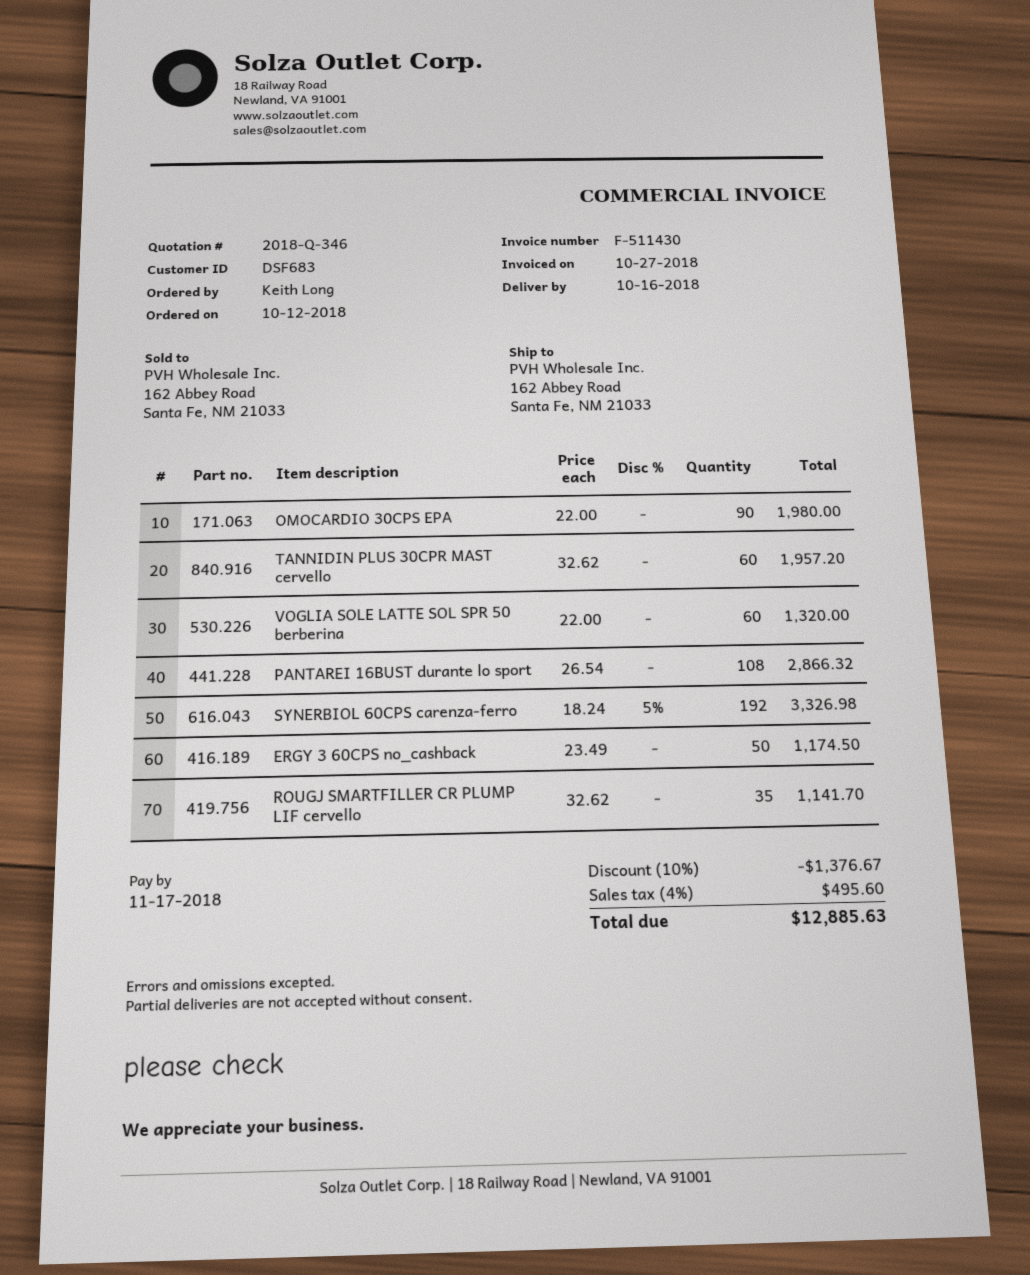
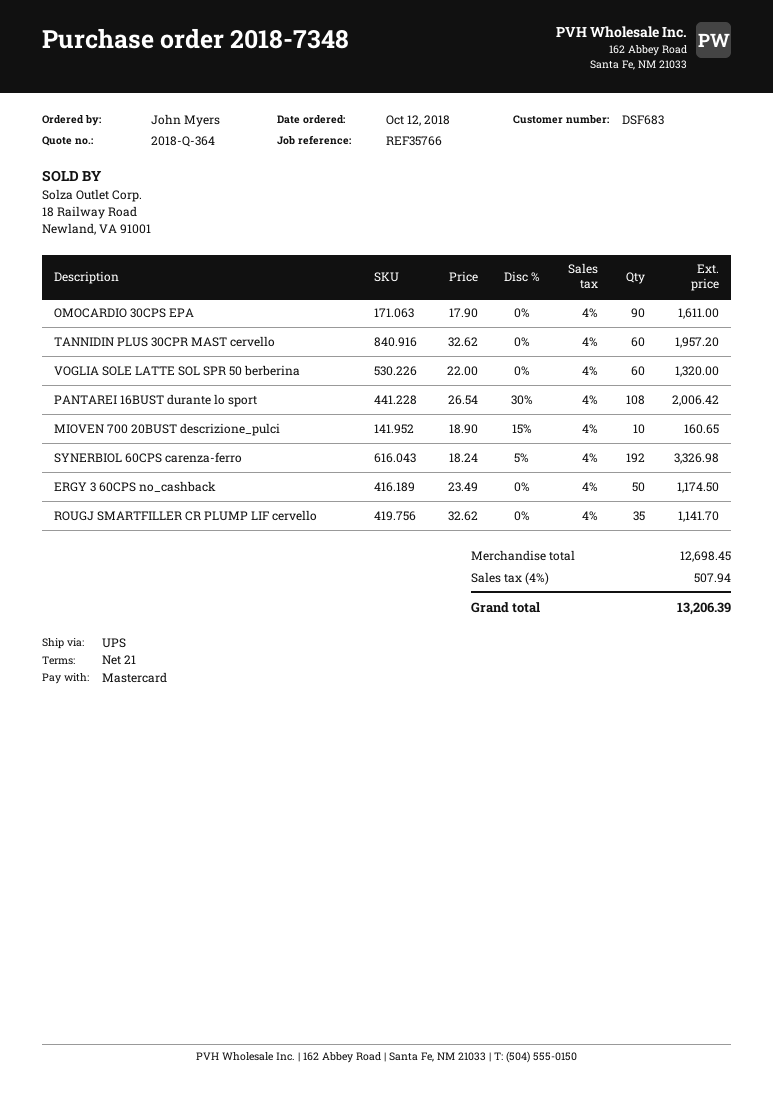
quote number: 2018-Q-346 -> 2018-Q-364
ordered by: Keith Long -> John Myers
OMOCARDIO 30CPS EPA: 90 x 22.00 = 1980.00 -> 90 x 17.90 = 1611.00
PANTAREI 16BUST durante lo sport: 108 x 26.54 = 2866.32 -> 108 x 26.54 - 30% = 2006.42
MIOVEN 700 20BUST descrizione_pulci: none -> 10 x 18.90 - 15% = 160.65
discount: 10% = 1376.67 -> none
tax: 4% = 495.60 -> 4% = 507.94
total: 12885.63 -> 13206.39

